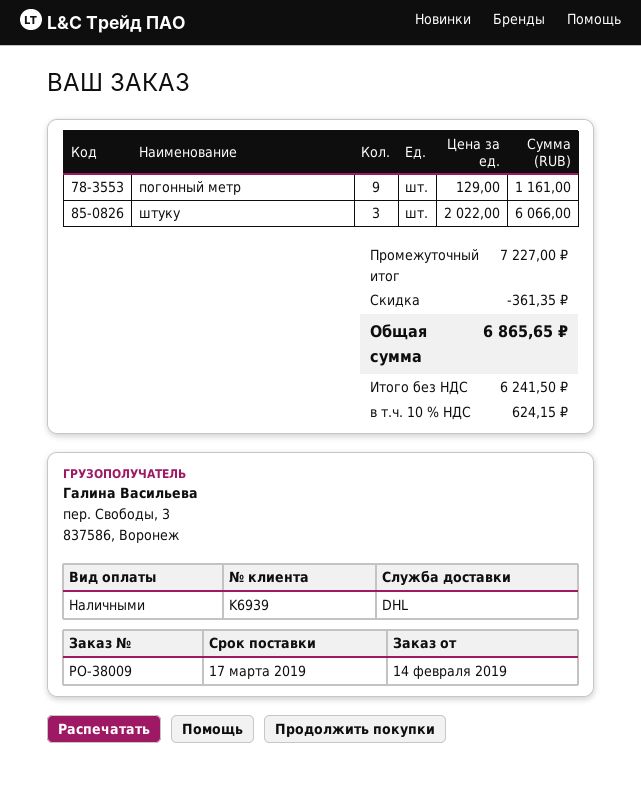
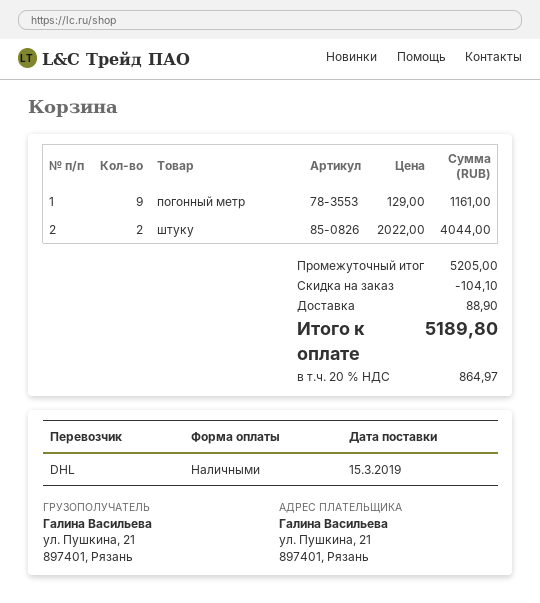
delivery date: 2019-03-17 -> 2019-03-15
ship to: пер. Свободы, 3, 837586, Воронеж -> ул. Пушкина, 21, 897401, Рязань
штуку: 3 x 2022.00 = 6066.00 -> 2 x 2022.00 = 4044.00
subtotal: 7227.00 -> 5205.00
discount: 361.35 -> 104.10
shipping: none -> 88.90
tax: 10% = 624.15 -> 20% = 864.97
total: 6865.65 -> 5189.80

